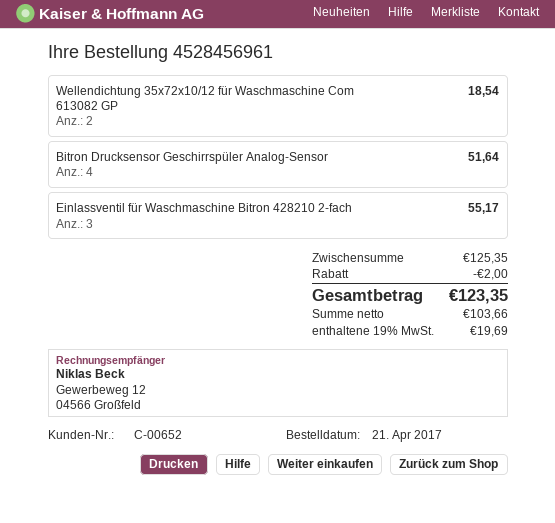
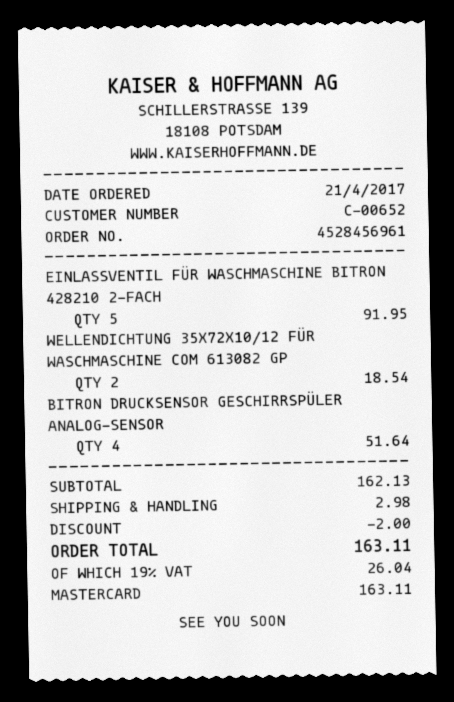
Einlassventil für Waschmaschine Bitron 428210 2-fach: 3 for 55.17 -> 5 for 91.95
subtotal: 125.35 -> 162.13
shipping: none -> 2.98
tax: 19% = 19.69 -> 19% = 26.04
total: 123.35 -> 163.11

